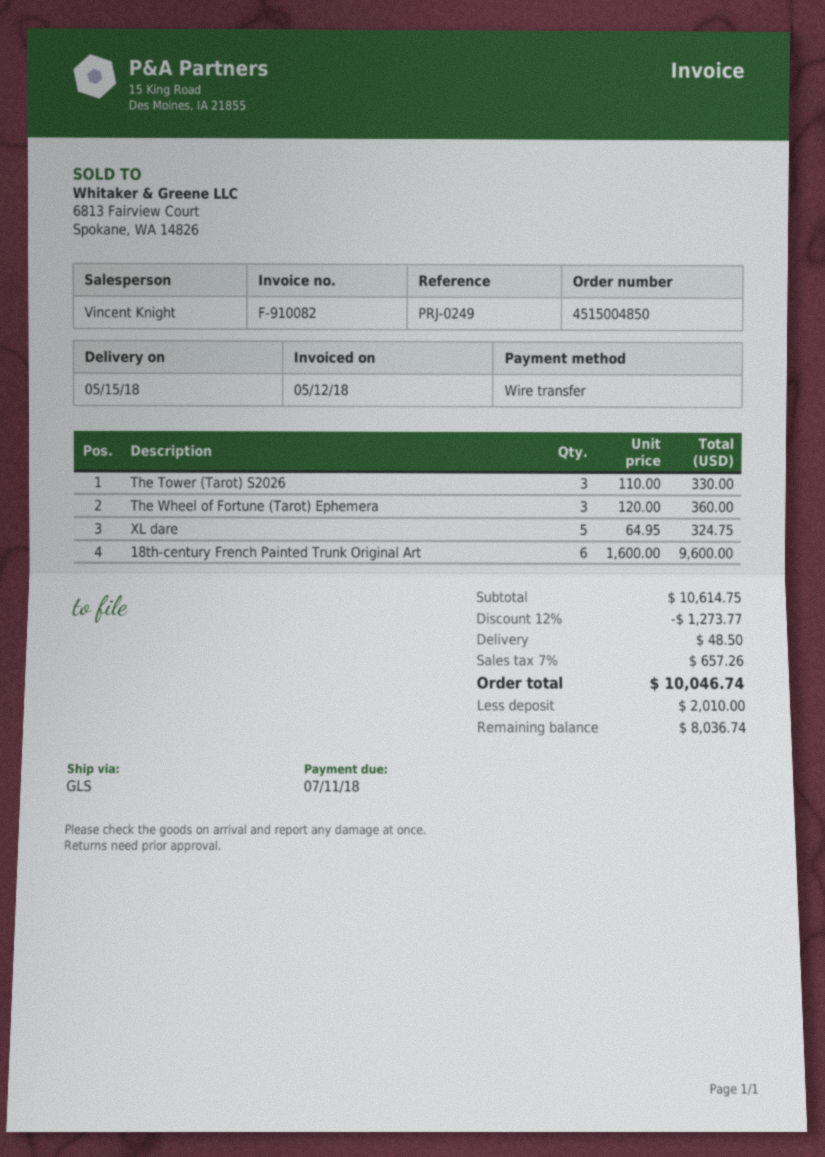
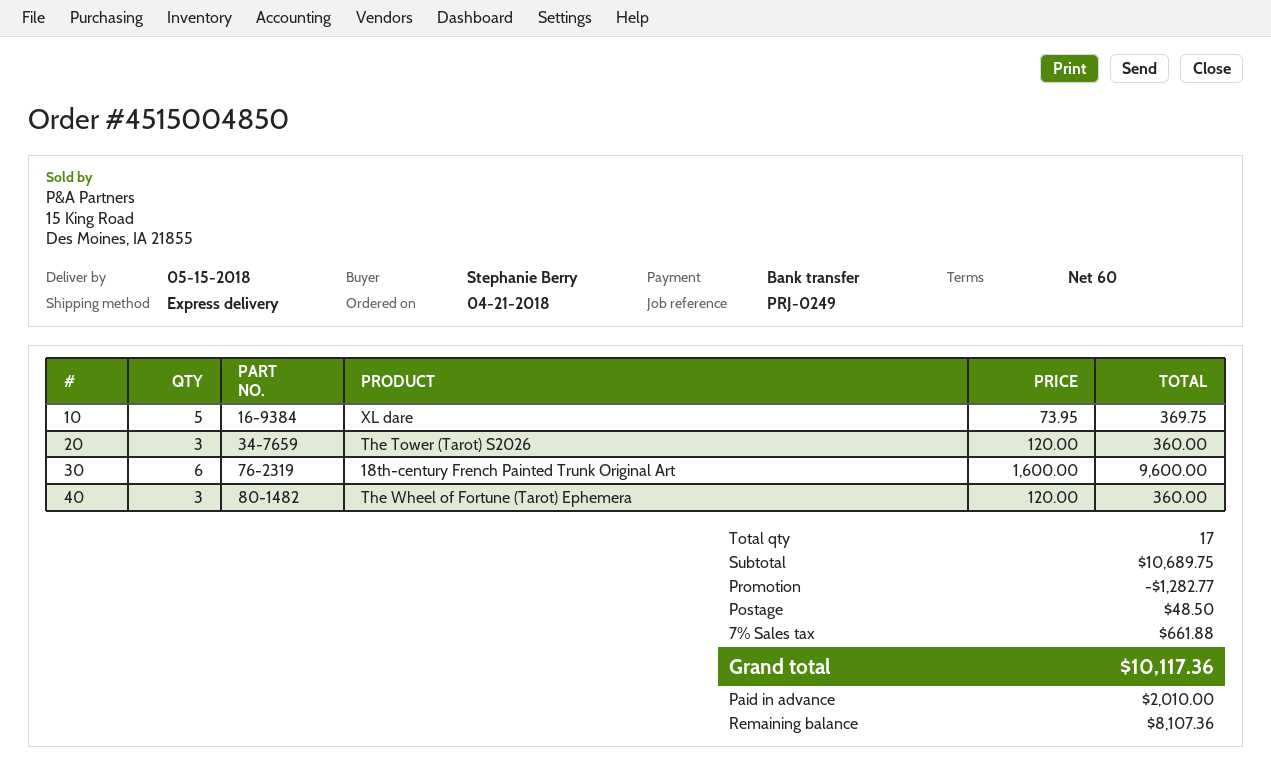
shipping method: GLS -> express
The Tower (Tarot) S2026: 3 x 110.00 = 330.00 -> 3 x 120.00 = 360.00
XL dare: 5 x 64.95 = 324.75 -> 5 x 73.95 = 369.75
subtotal: 10614.75 -> 10689.75
discount: 1273.77 -> 1282.77
tax: 7% = 657.26 -> 7% = 661.88
total: 10046.74 -> 10117.36
balance: 8036.74 -> 8107.36

